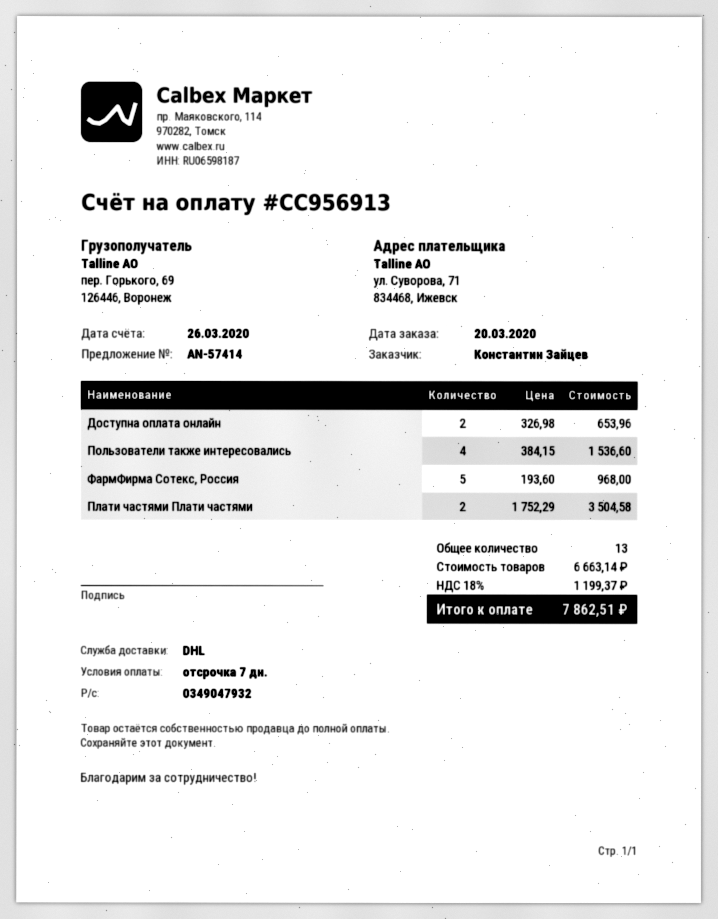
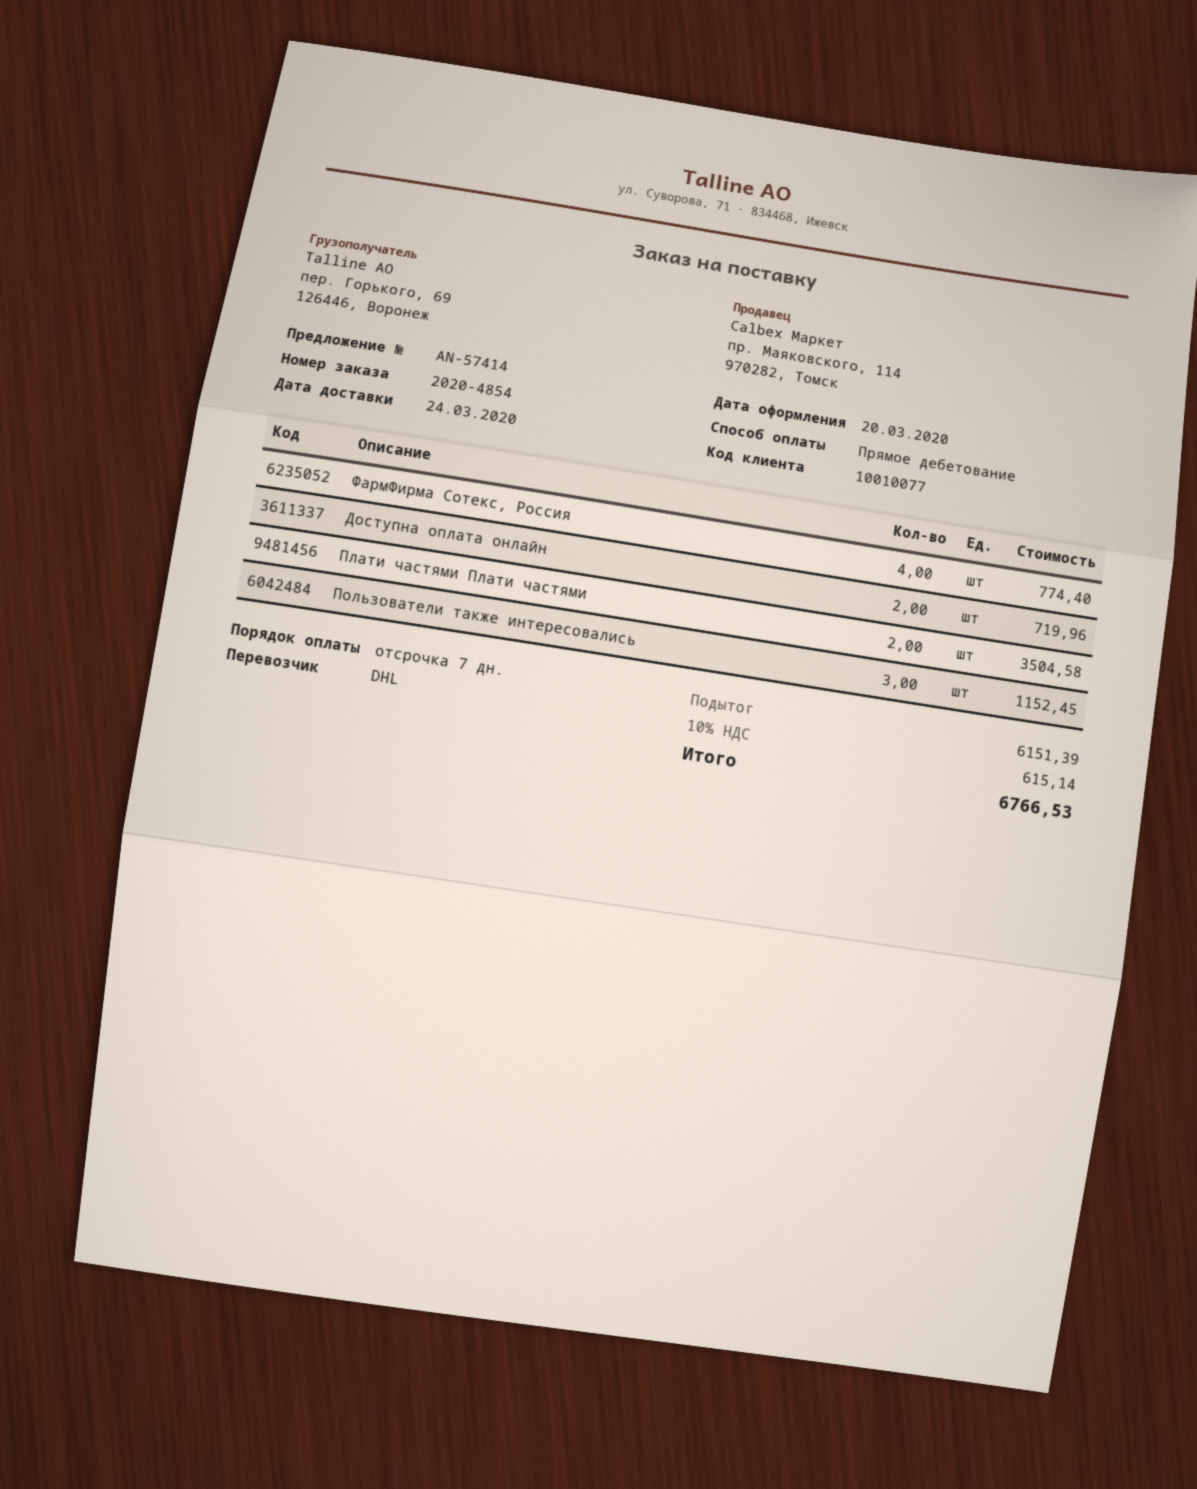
Доступна оплата онлайн: 2 for 653.96 -> 2 for 719.96
Пользователи также интересовались: 4 for 1536.60 -> 3 for 1152.45
ФармФирма Сотекс, Россия: 5 for 968.00 -> 4 for 774.40
subtotal: 6663.14 -> 6151.39
tax: 18% = 1199.37 -> 10% = 615.14
total: 7862.51 -> 6766.53

